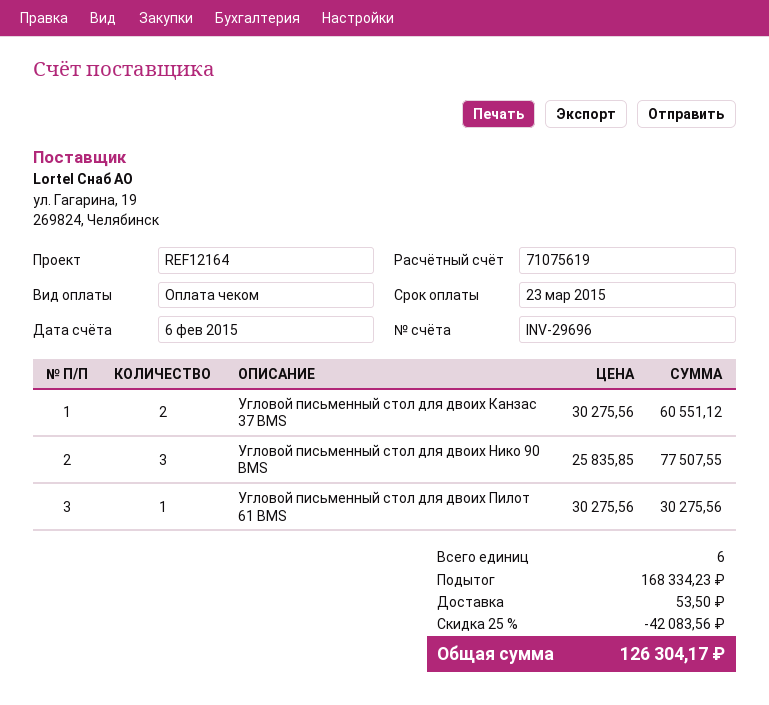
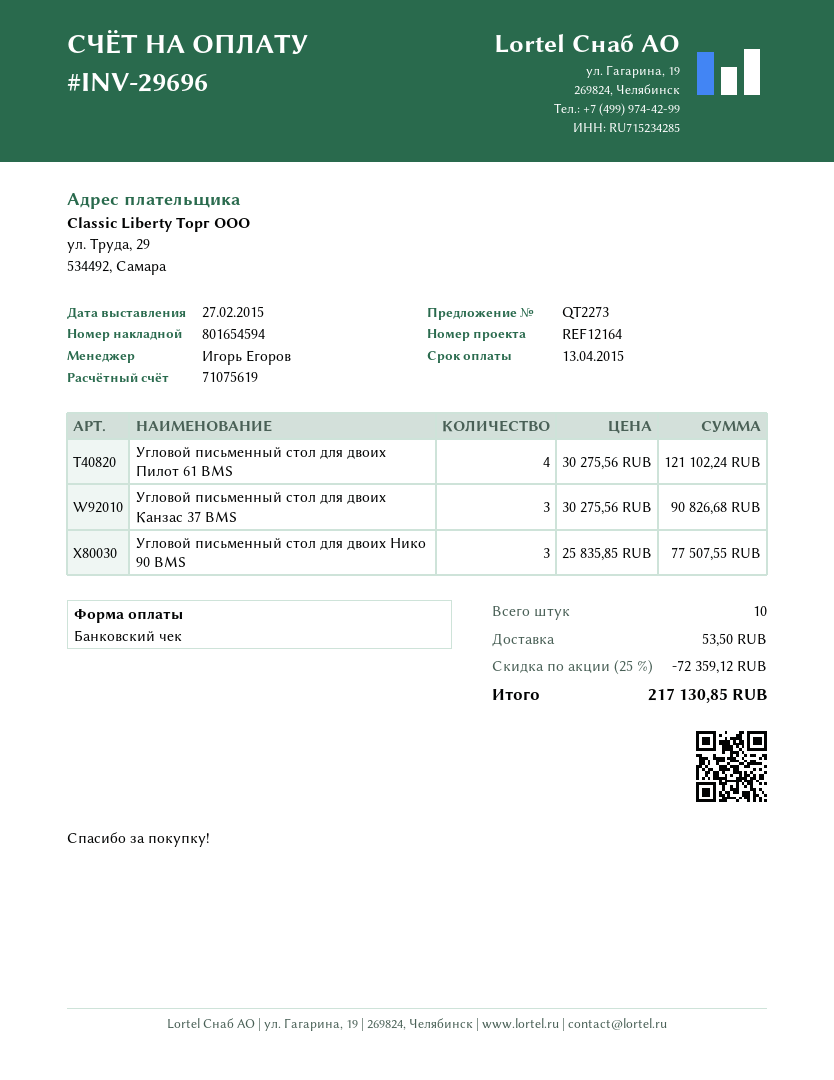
invoice date: 2015-02-06 -> 2015-02-27
due date: 2015-03-23 -> 2015-04-13
Угловой письменный стол для двоих Канзас 37 BMS: 2 x 30275.56 = 60551.12 -> 3 x 30275.56 = 90826.68
Угловой письменный стол для двоих Пилот 61 BMS: 1 x 30275.56 = 30275.56 -> 4 x 30275.56 = 121102.24
total quantity: 6 -> 10
discount: 25% = 42083.56 -> 25% = 72359.12
total: 126304.17 -> 217130.85

